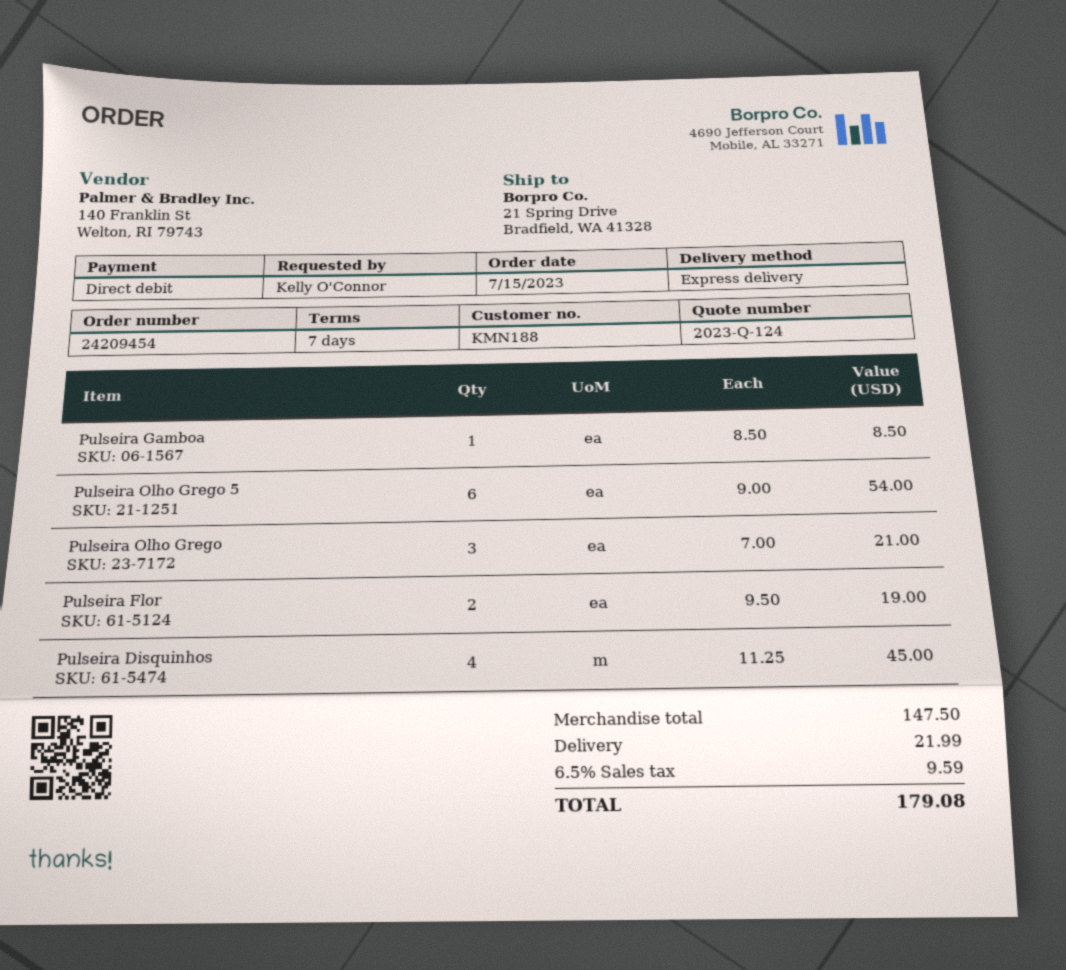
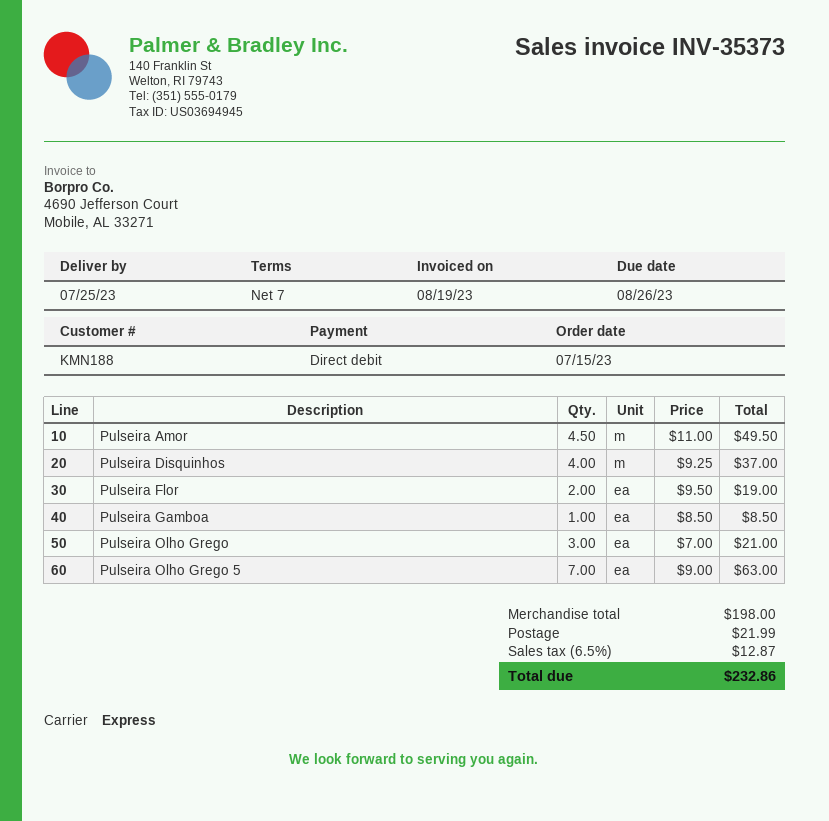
Pulseira Olho Grego 5: 6 x 9.00 = 54.00 -> 7 x 9.00 = 63.00
Pulseira Disquinhos: 4 x 11.25 = 45.00 -> 4 x 9.25 = 37.00
Pulseira Amor: none -> 4.5 x 11.00 = 49.50
subtotal: 147.50 -> 198.00
tax: 6.5% = 9.59 -> 6.5% = 12.87
total: 179.08 -> 232.86

